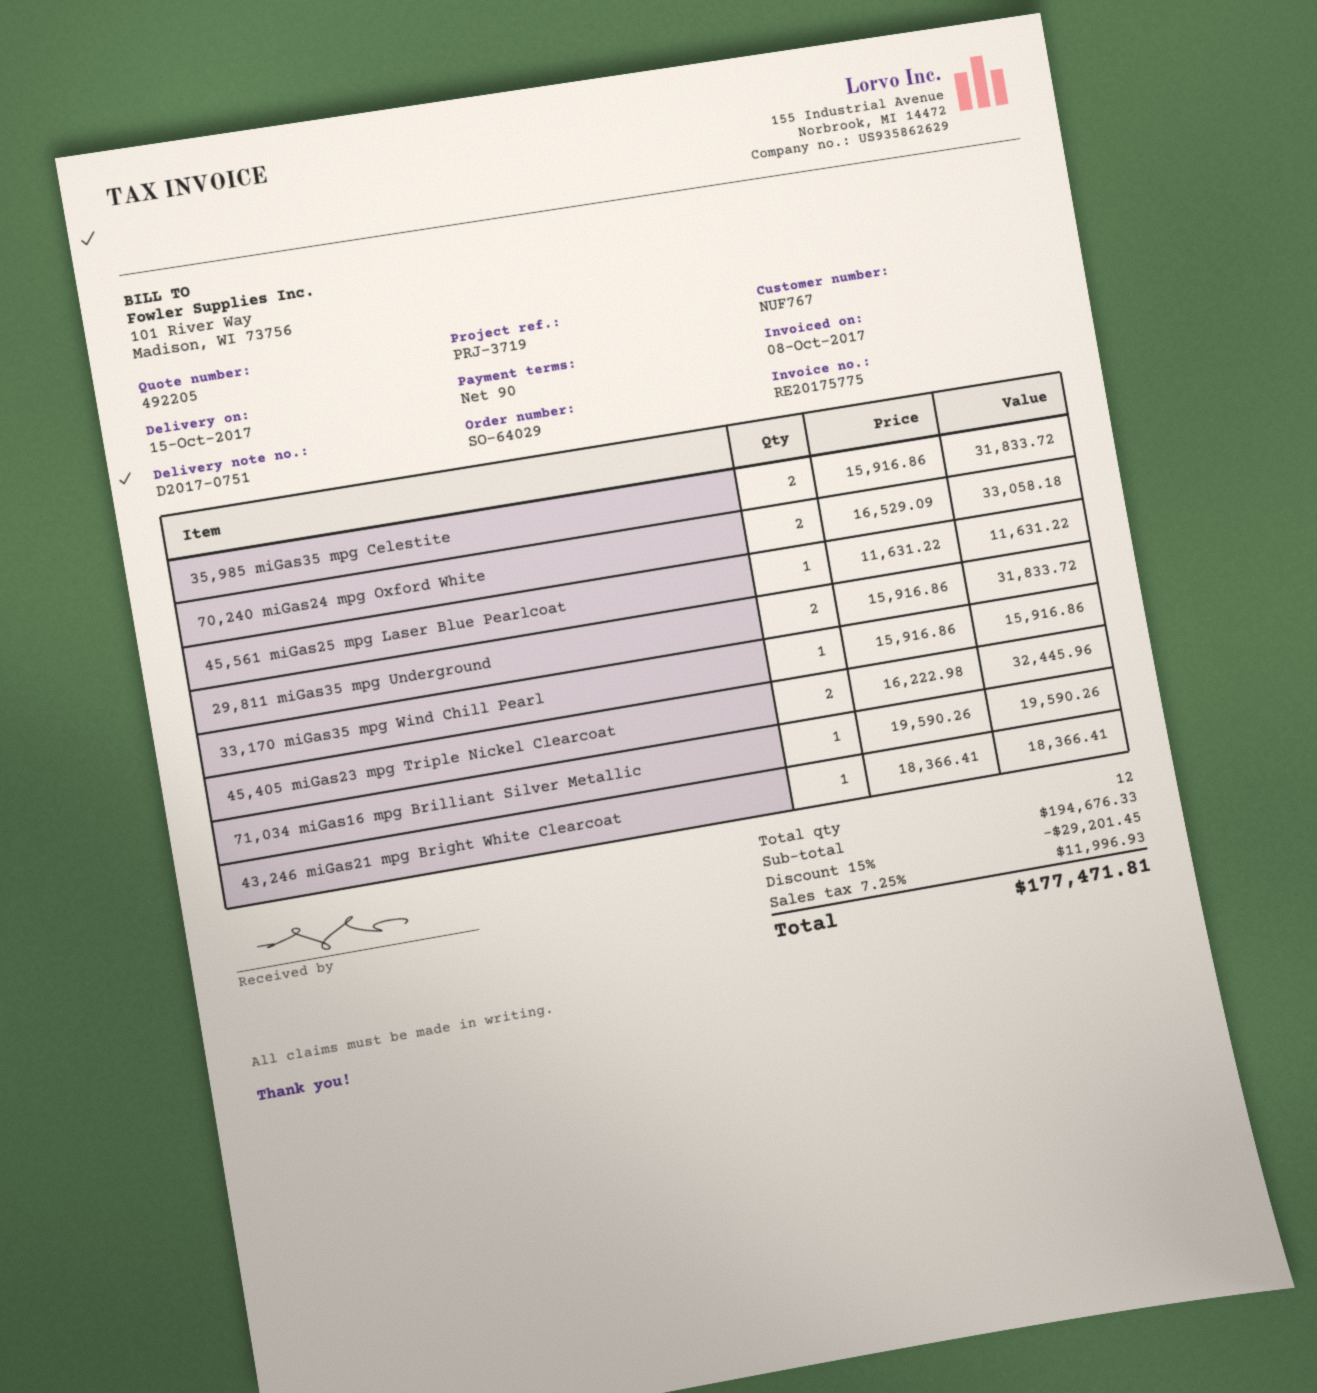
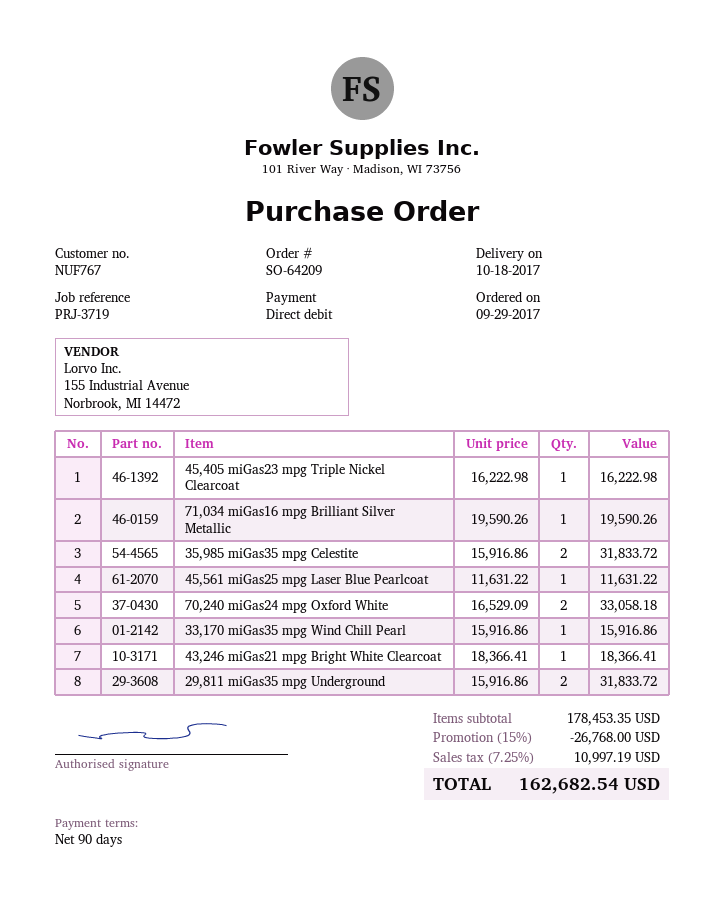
order number: SO-64029 -> SO-64209
delivery date: 2017-10-15 -> 2017-10-18
45,405 miGas23 mpg Triple Nickel Clearcoat: 2 x 16222.98 = 32445.96 -> 1 x 16222.98 = 16222.98
subtotal: 194676.33 -> 178453.35
discount: 15% = 29201.45 -> 15% = 26768.00
tax: 7.25% = 11996.93 -> 7.25% = 10997.19
total: 177471.81 -> 162682.54

